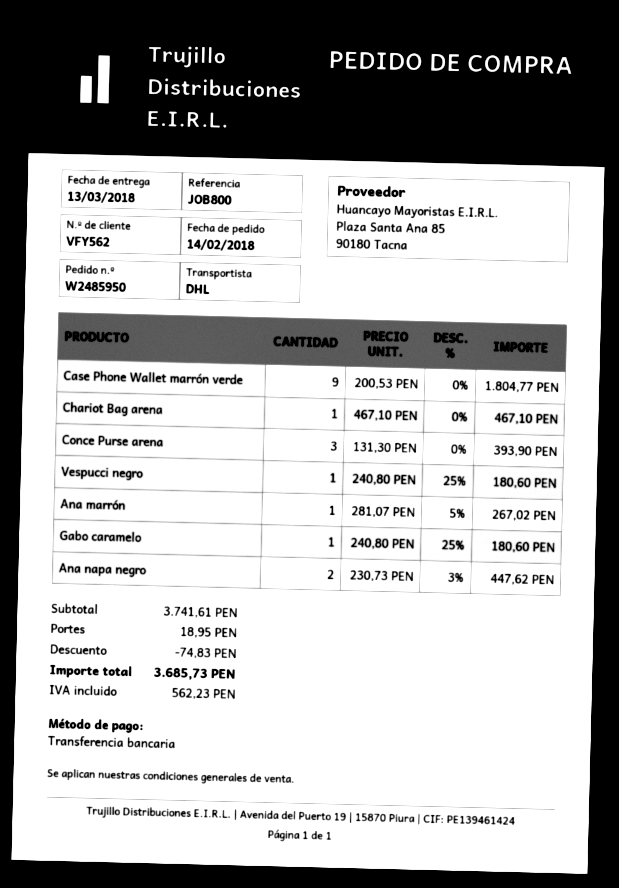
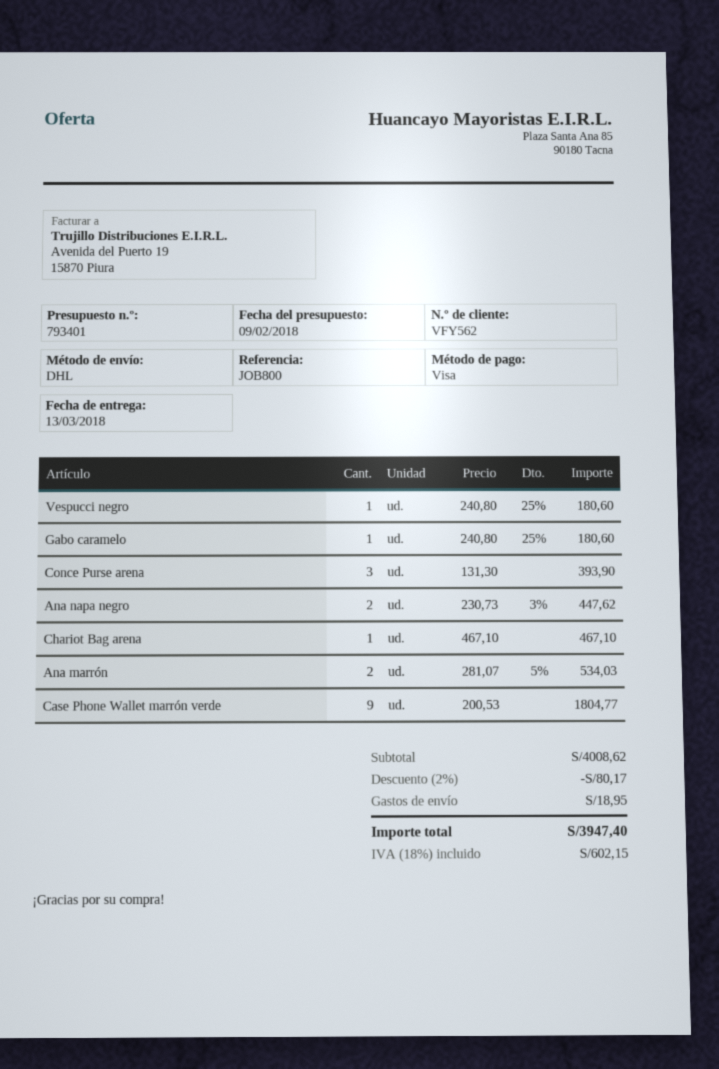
payment method: bank transfer -> Visa
Ana marrón: 1 x 281.07 - 5% = 267.02 -> 2 x 281.07 - 5% = 534.03
subtotal: 3741.61 -> 4008.62
discount: 74.83 -> 80.17
tax: 562.23 -> 602.15
total: 3685.73 -> 3947.40

